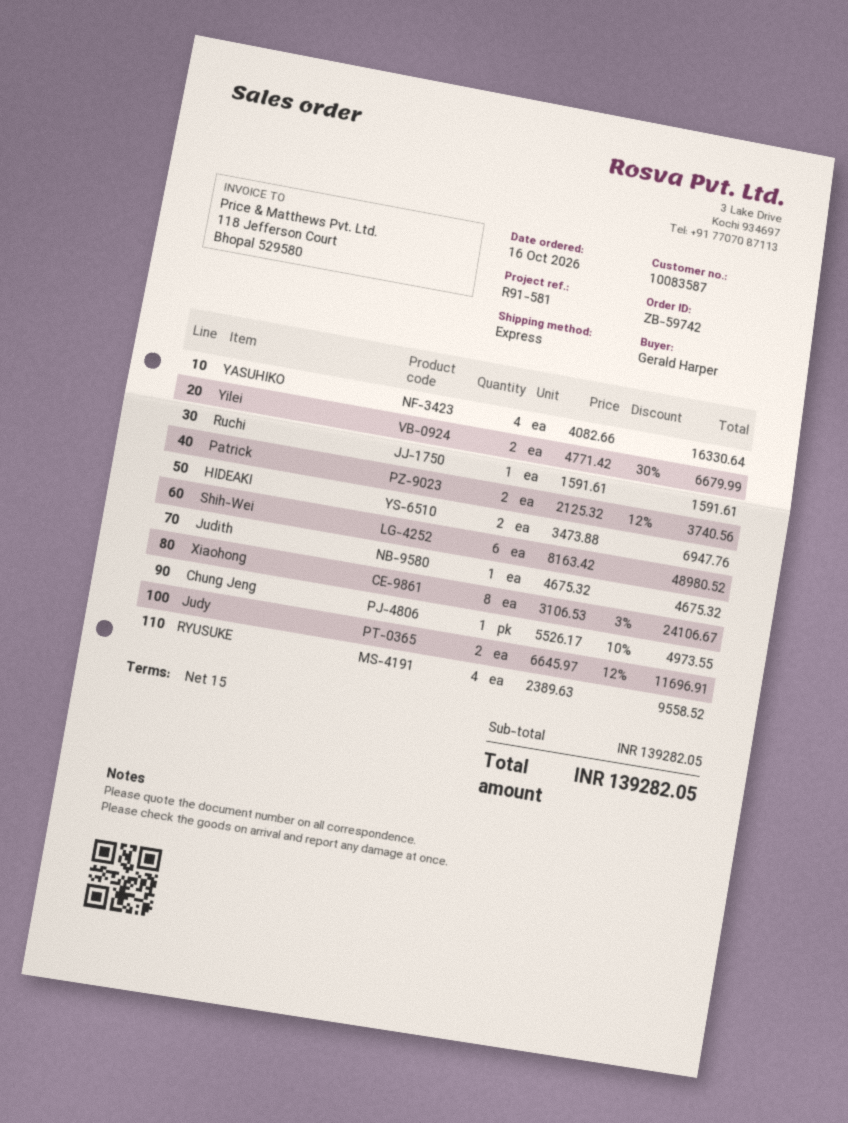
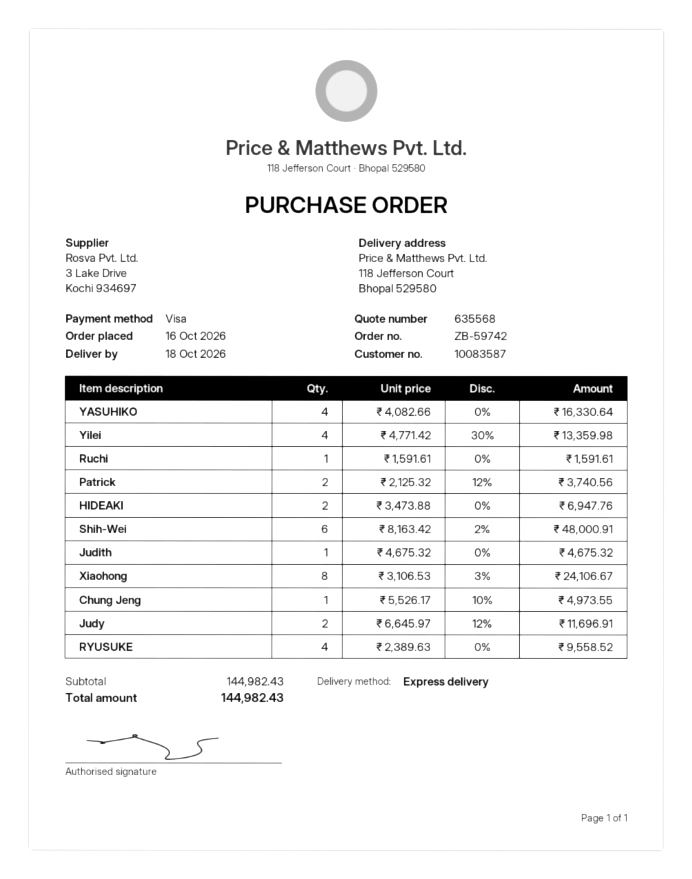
Yilei: 2 x 4771.42 - 30% = 6679.99 -> 4 x 4771.42 - 30% = 13359.98
Shih-Wei: 6 x 8163.42 = 48980.52 -> 6 x 8163.42 - 2% = 48000.91
subtotal: 139282.05 -> 144982.43
total: 139282.05 -> 144982.43

